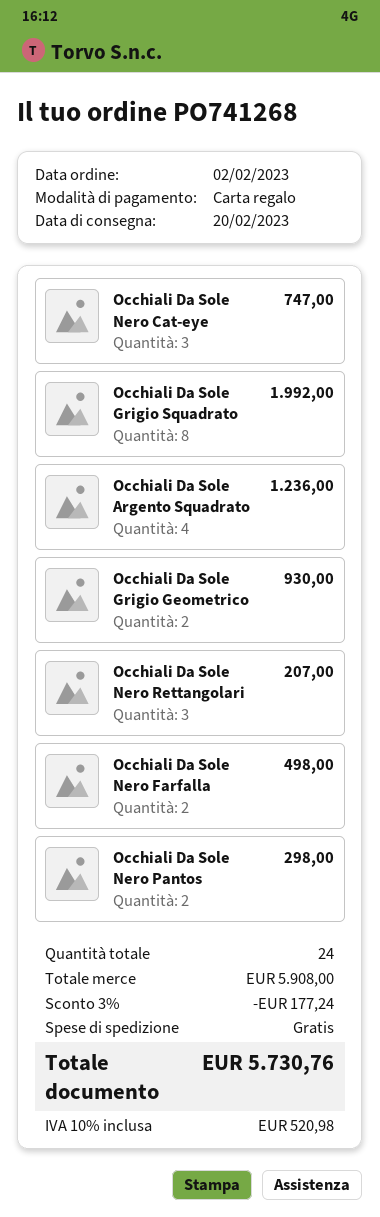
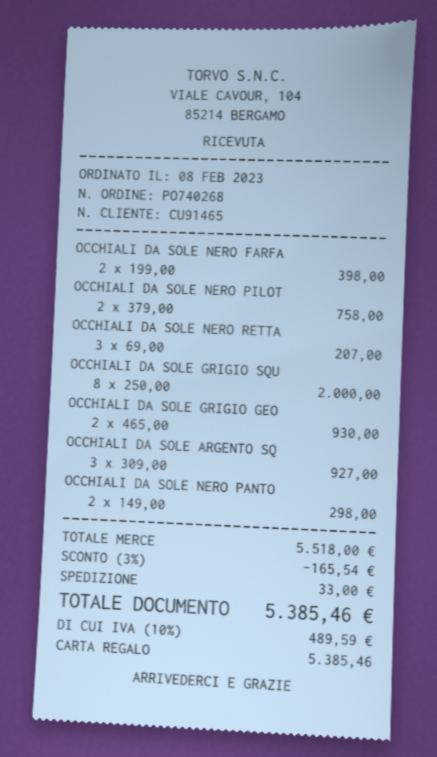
order number: PO741268 -> PO740268
order date: 2023-02-02 -> 2023-02-08
Occhiali Da Sole Nero Cat-eye: 3 for 747.00 -> none
Occhiali Da Sole Grigio Squadrato: 8 for 1992.00 -> 8 for 2000.00
Occhiali Da Sole Argento Squadrato: 4 for 1236.00 -> 3 for 927.00
Occhiali Da Sole Nero Farfalla: 2 for 498.00 -> 2 for 398.00
OCCHIALI DA SOLE NERO PILOT: none -> 2 for 758.00
subtotal: 5908.00 -> 5518.00
discount: 3% = 177.24 -> 3% = 165.54
shipping: 0.00 -> 33.00
tax: 10% = 520.98 -> 10% = 489.59
total: 5730.76 -> 5385.46

